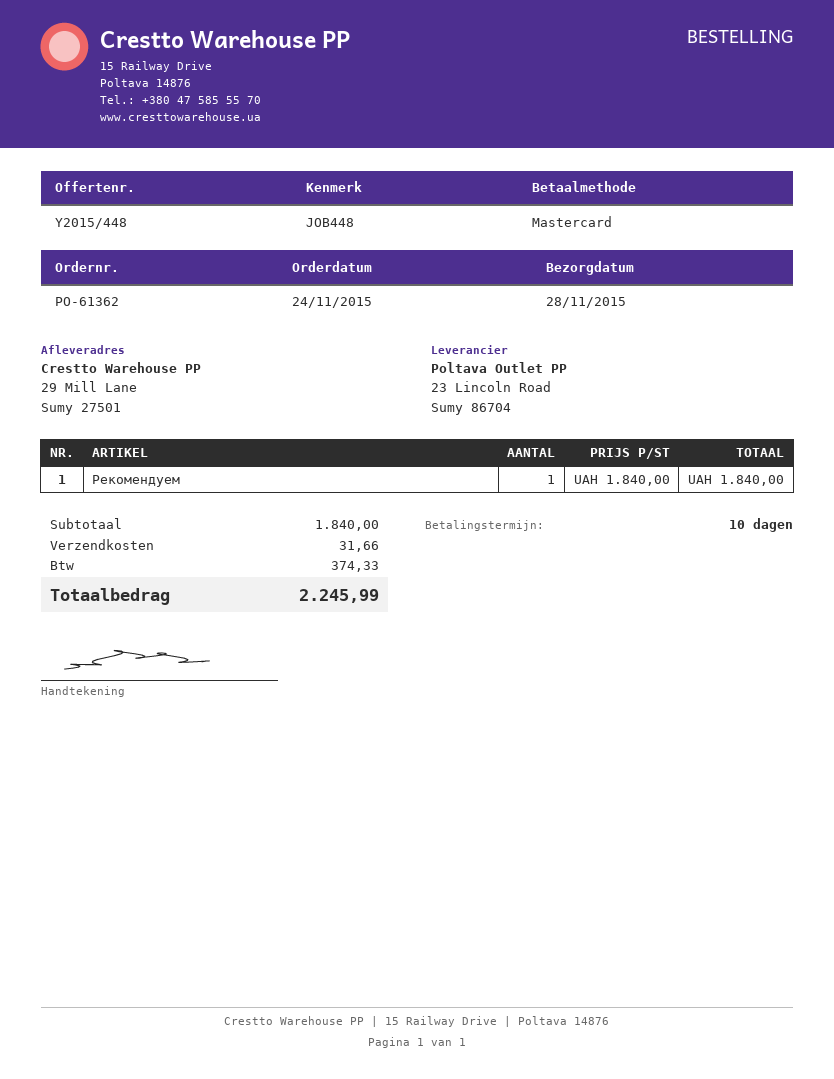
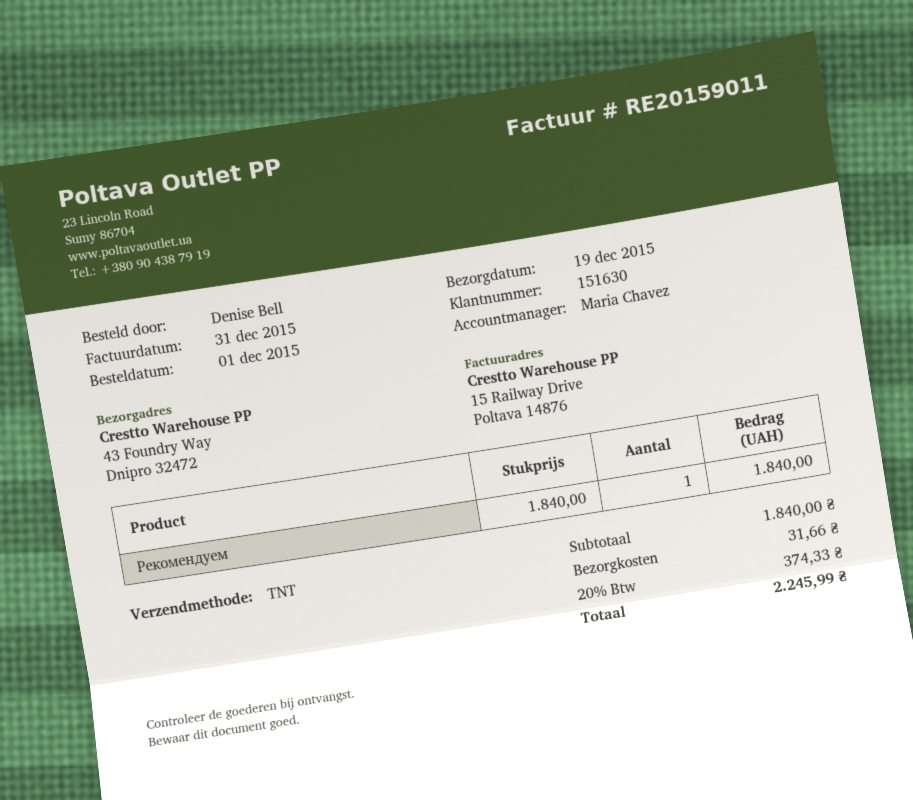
order date: 2015-11-24 -> 2015-12-01
delivery date: 2015-11-28 -> 2015-12-19
ship to: 29 Mill Lane, Sumy 27501 -> 43 Foundry Way, Dnipro 32472

